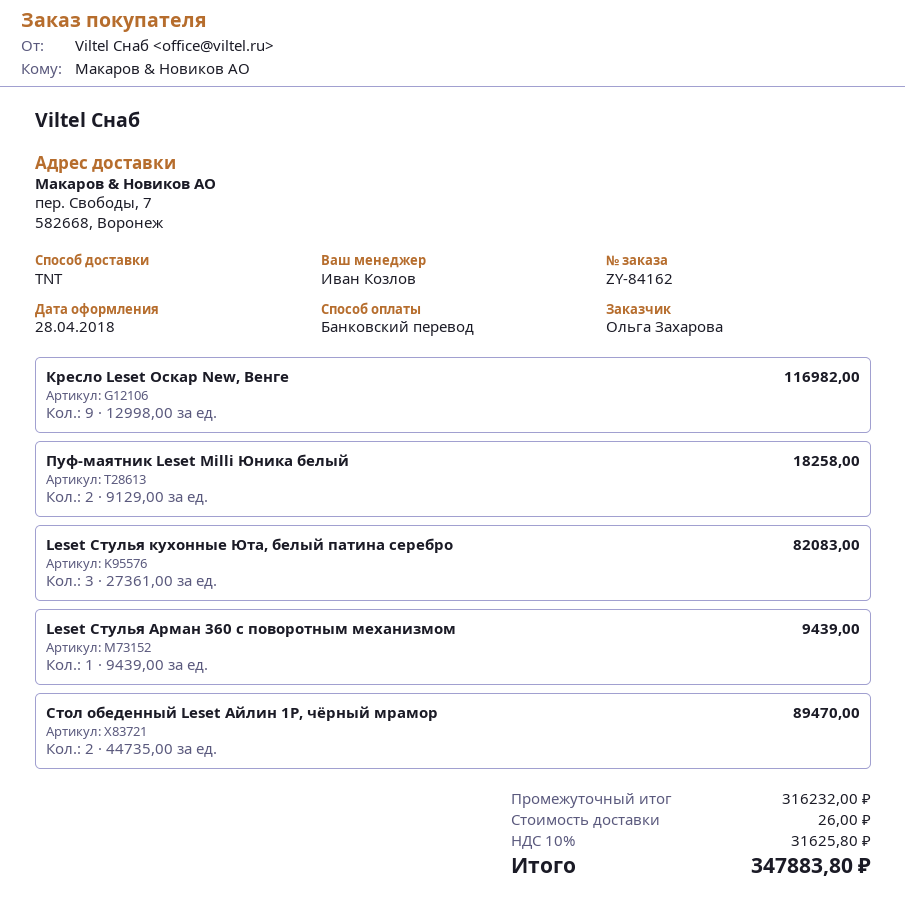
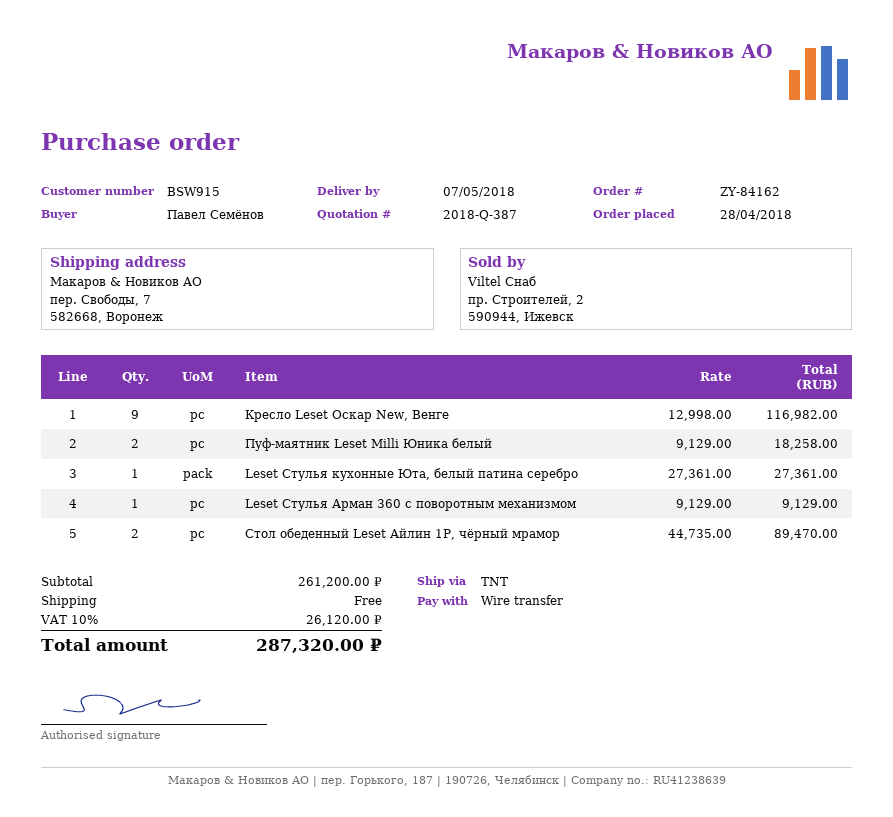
ordered by: Ольга Захарова -> Павел Семёнов
Leset Стулья кухонные Юта, белый патина серебро: 3 x 27361.00 = 82083.00 -> 1 x 27361.00 = 27361.00
Leset Стулья Арман 360 с поворотным механизмом: 1 x 9439.00 = 9439.00 -> 1 x 9129.00 = 9129.00
subtotal: 316232.00 -> 261200.00
shipping: 26.00 -> 0.00
tax: 10% = 31625.80 -> 10% = 26120.00
total: 347883.80 -> 287320.00

